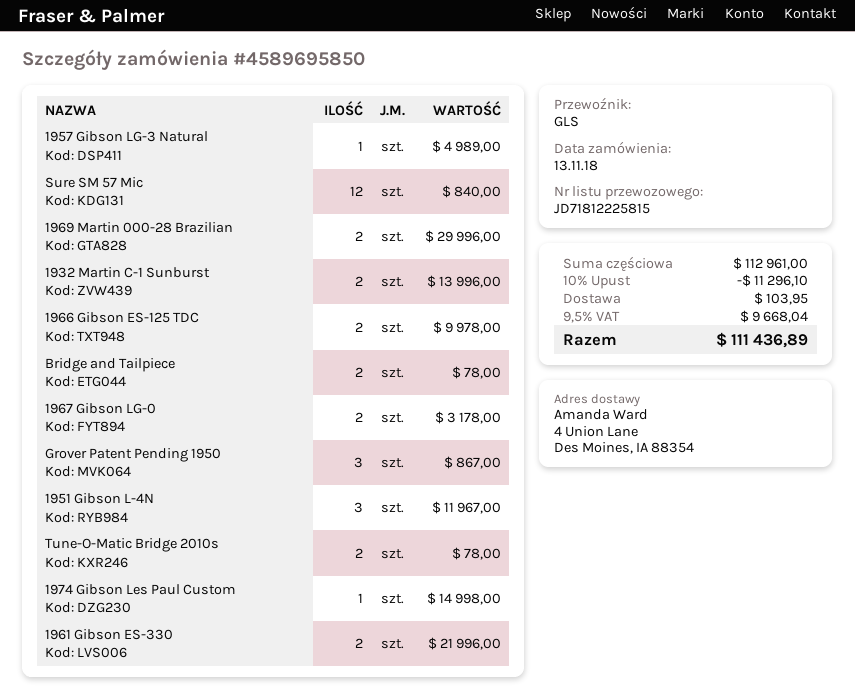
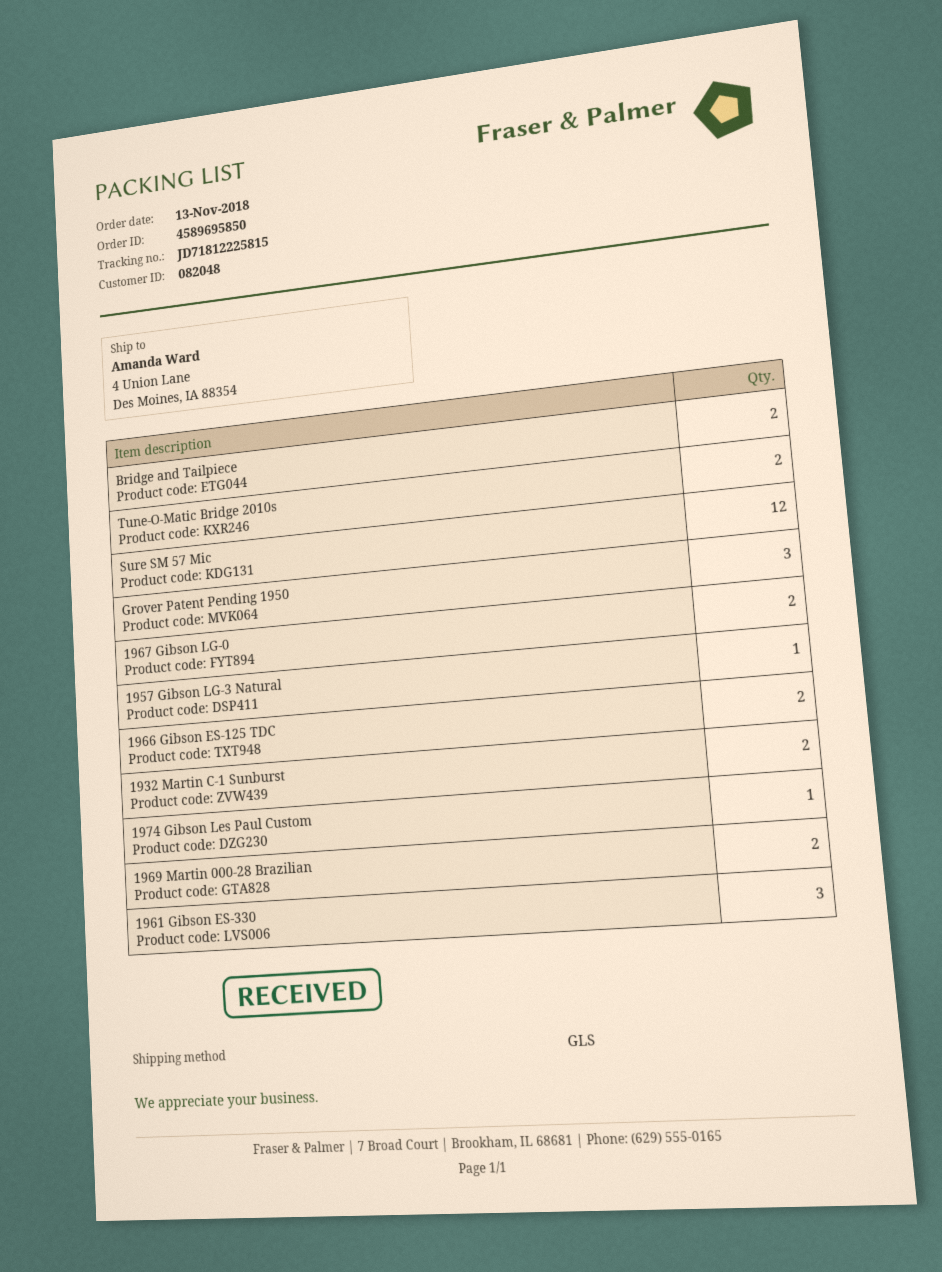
1951 Gibson L-4N: 3 -> none
1961 Gibson ES-330: 2 -> 3

